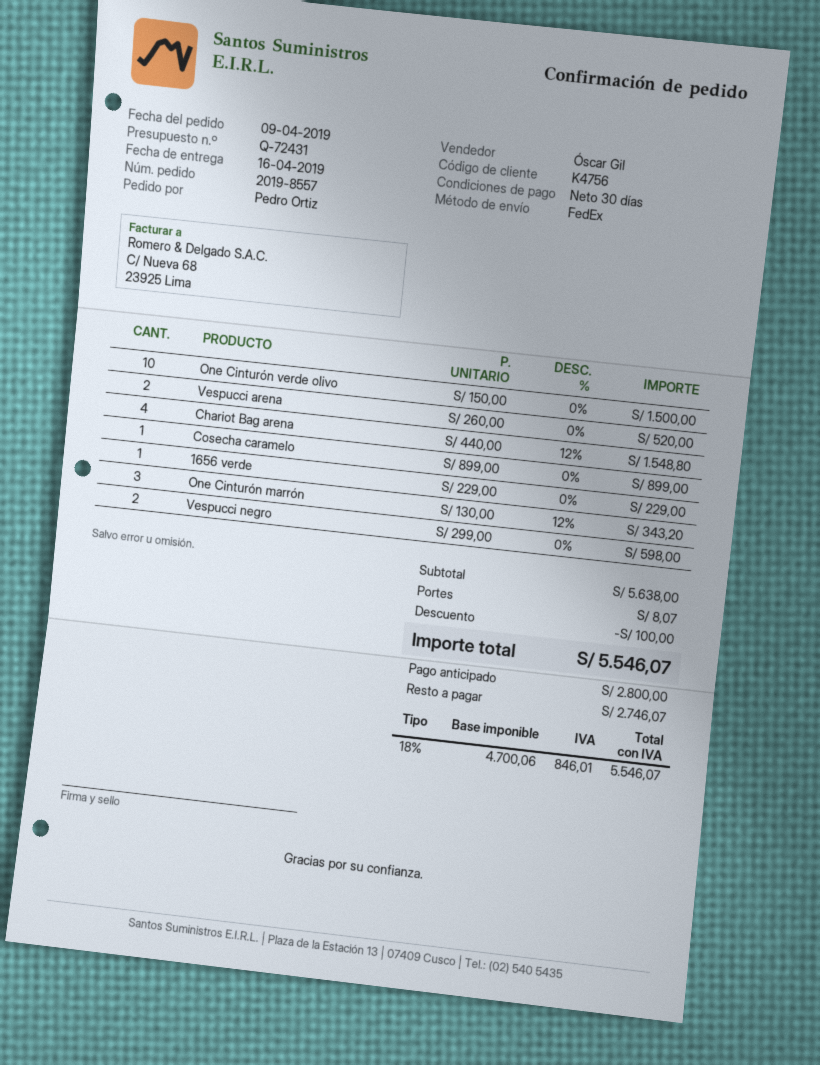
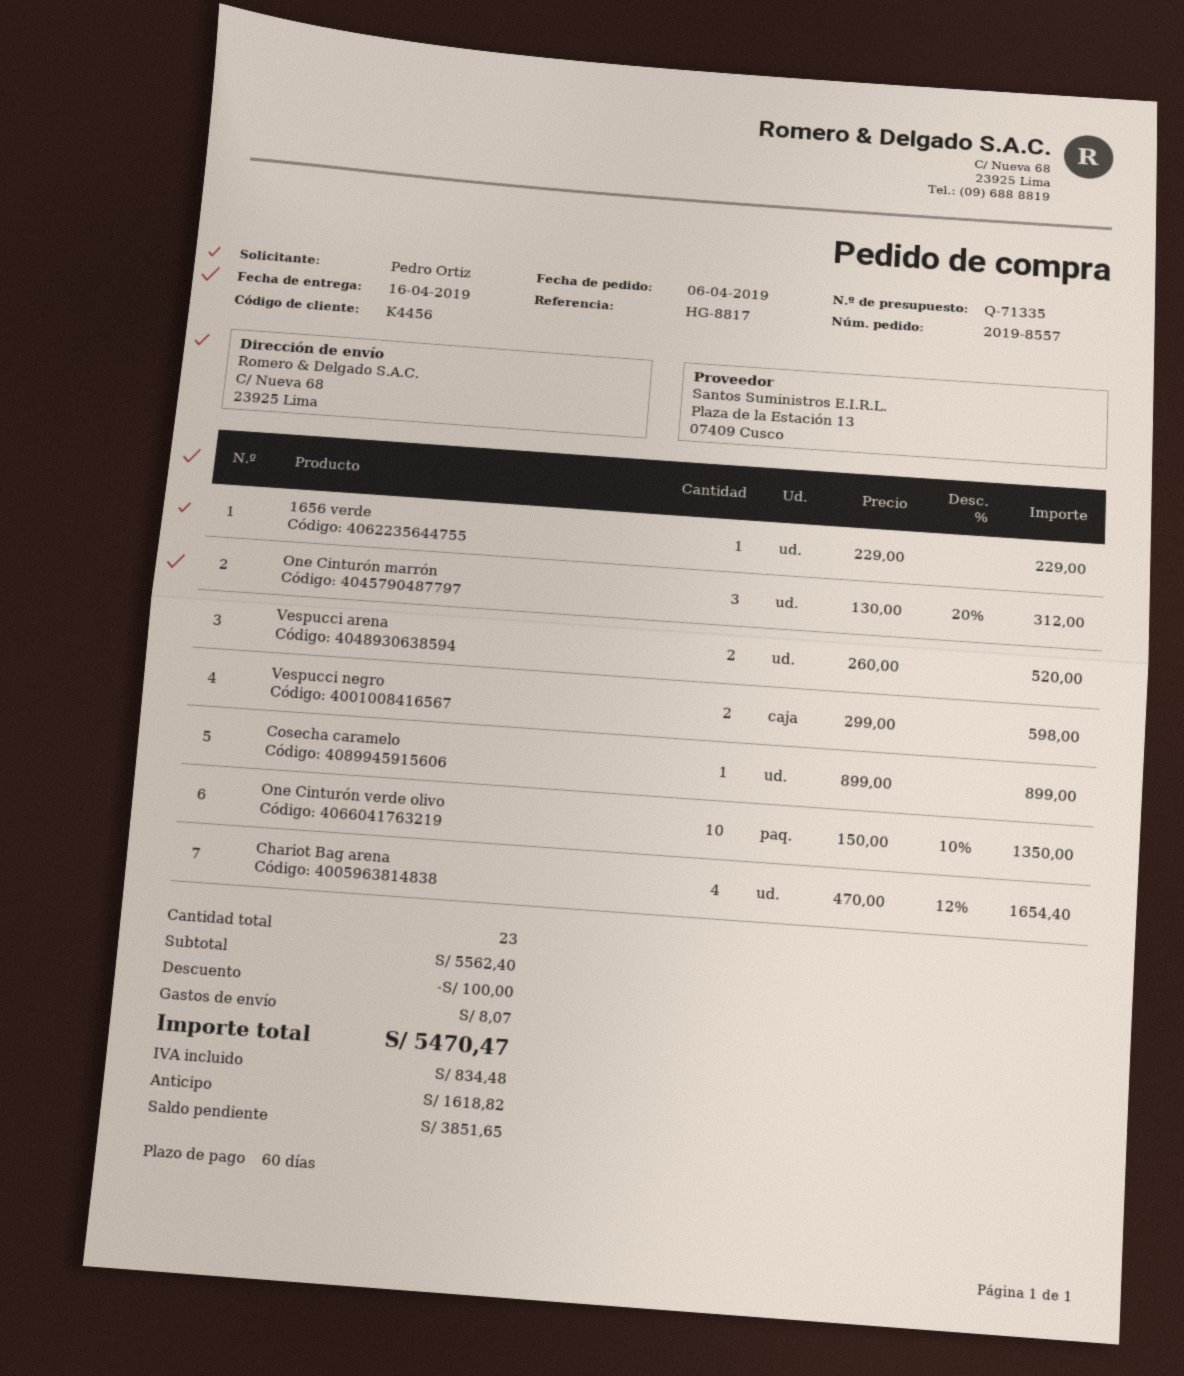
quote number: Q-72431 -> Q-71335
order date: 2019-04-09 -> 2019-04-06
payment terms: 30 days -> 60 days
customer number: K4756 -> K4456
One Cinturón verde olivo: 10 x 150.00 = 1500.00 -> 10 x 150.00 - 10% = 1350.00
Chariot Bag arena: 4 x 440.00 - 12% = 1548.80 -> 4 x 470.00 - 12% = 1654.40
One Cinturón marrón: 3 x 130.00 - 12% = 343.20 -> 3 x 130.00 - 20% = 312.00
subtotal: 5638.00 -> 5562.40
tax: 846.01 -> 834.48
total: 5546.07 -> 5470.47
deposit: 2800.00 -> 1618.82
balance: 2746.07 -> 3851.65

